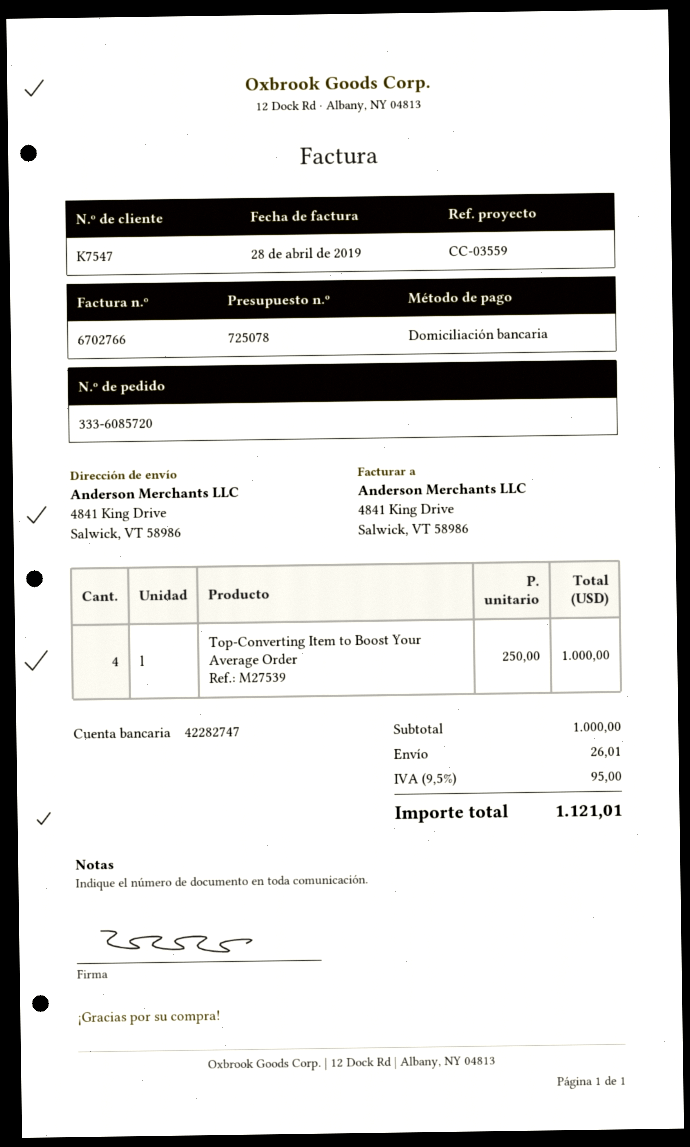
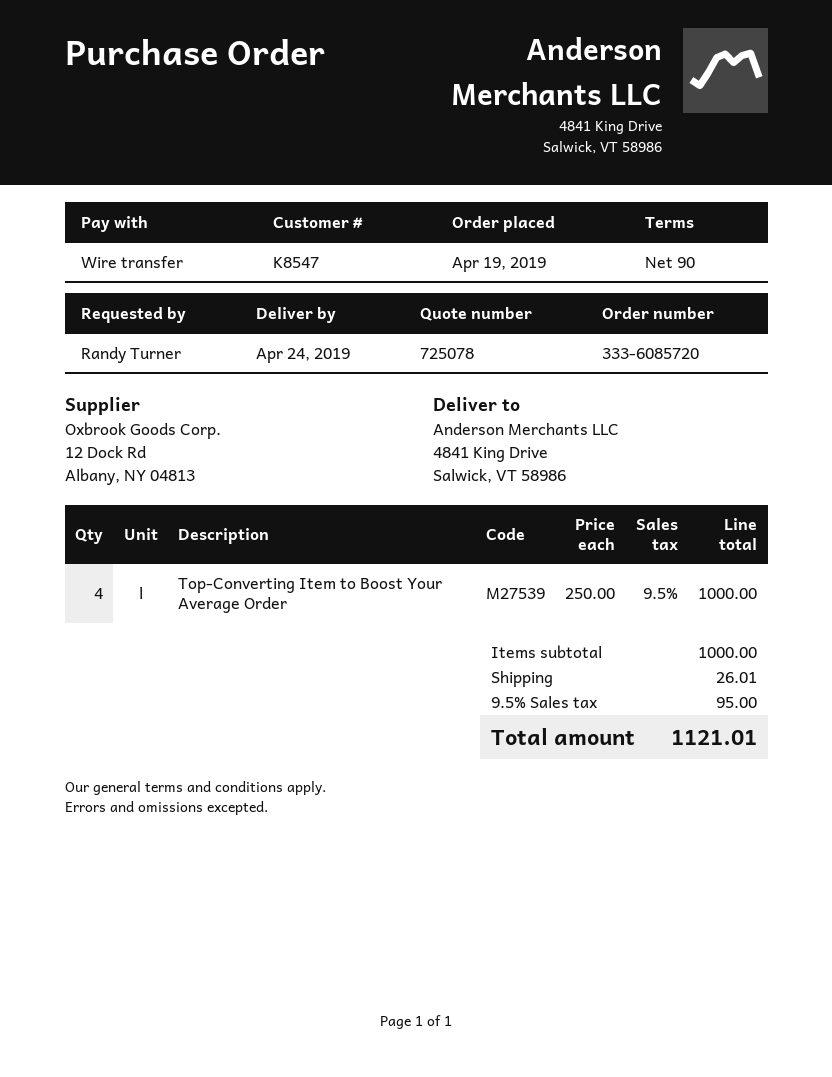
customer number: K7547 -> K8547
payment method: direct debit -> bank transfer

